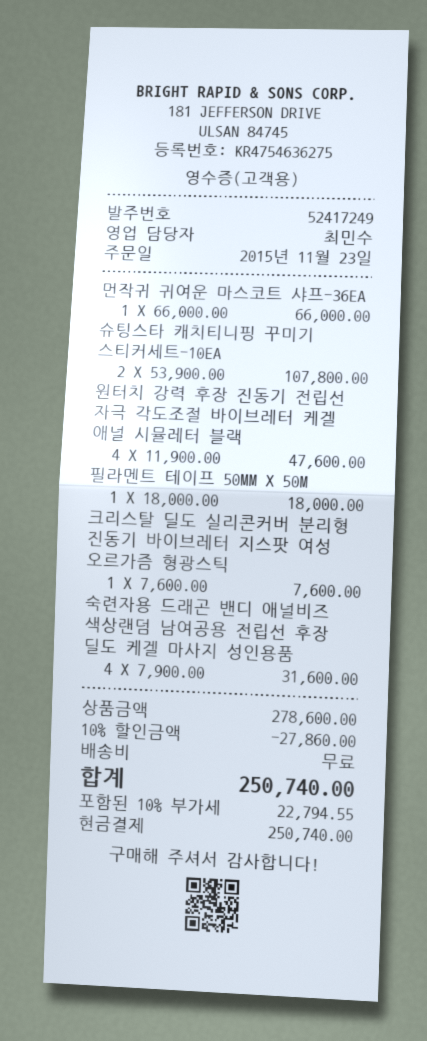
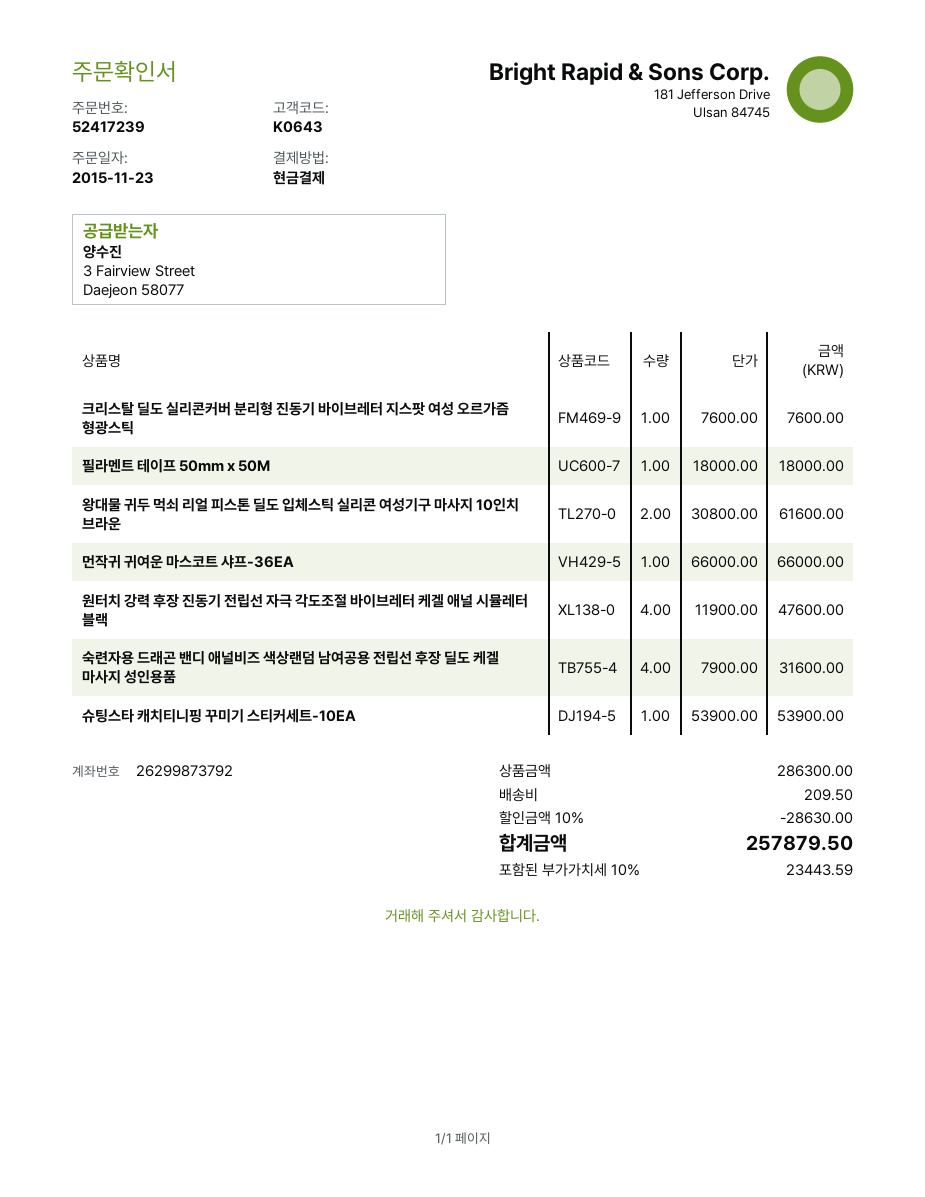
order number: 52417249 -> 52417239
슈팅스타 캐치티니핑 꾸미기 스티커세트-10EA: 2 x 53900.00 = 107800.00 -> 1 x 53900.00 = 53900.00
왕대물 귀두 먹쇠 리얼 피스톤 딜도 입체스틱 실리콘 여성기구 마사지 10인치 브라운: none -> 2 x 30800.00 = 61600.00
subtotal: 278600.00 -> 286300.00
discount: 10% = 27860.00 -> 10% = 28630.00
shipping: 0.00 -> 209.50
tax: 10% = 22794.55 -> 10% = 23443.59
total: 250740.00 -> 257879.50

